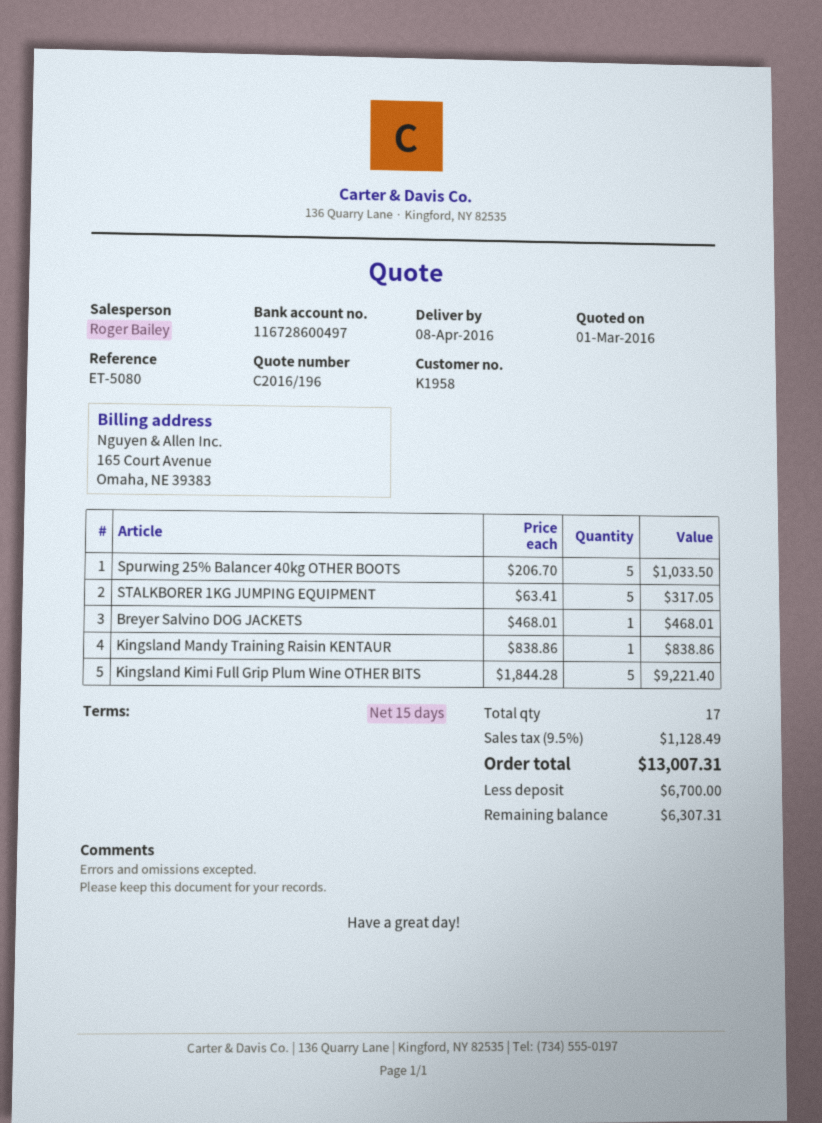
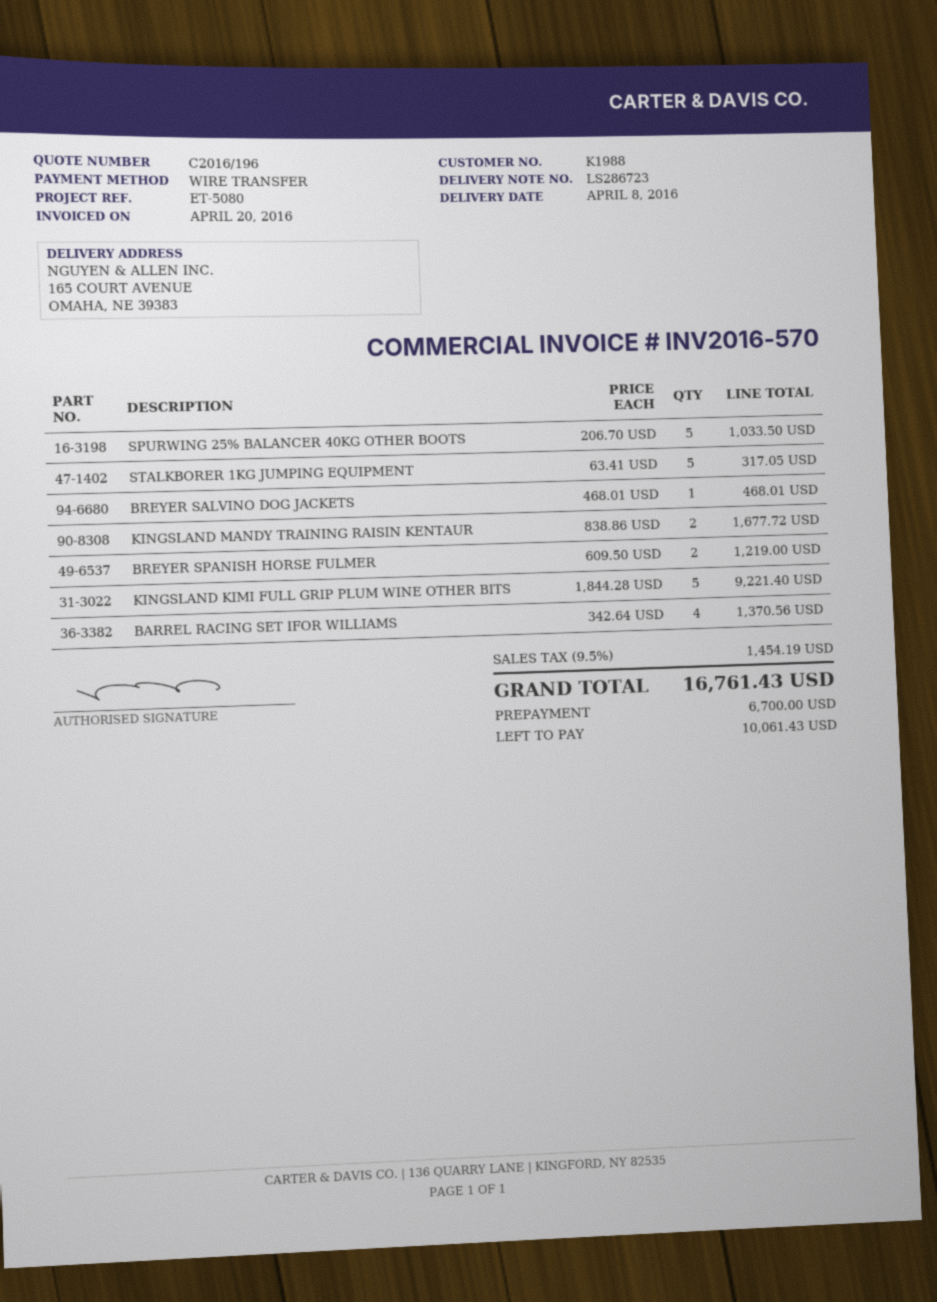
customer number: K1958 -> K1988
Kingsland Mandy Training Raisin KENTAUR: 1 x 838.86 = 838.86 -> 2 x 838.86 = 1677.72
BREYER SPANISH HORSE FULMER: none -> 2 x 609.50 = 1219.00
BARREL RACING SET IFOR WILLIAMS: none -> 4 x 342.64 = 1370.56
tax: 9.5% = 1128.49 -> 9.5% = 1454.19
total: 13007.31 -> 16761.43
balance: 6307.31 -> 10061.43

